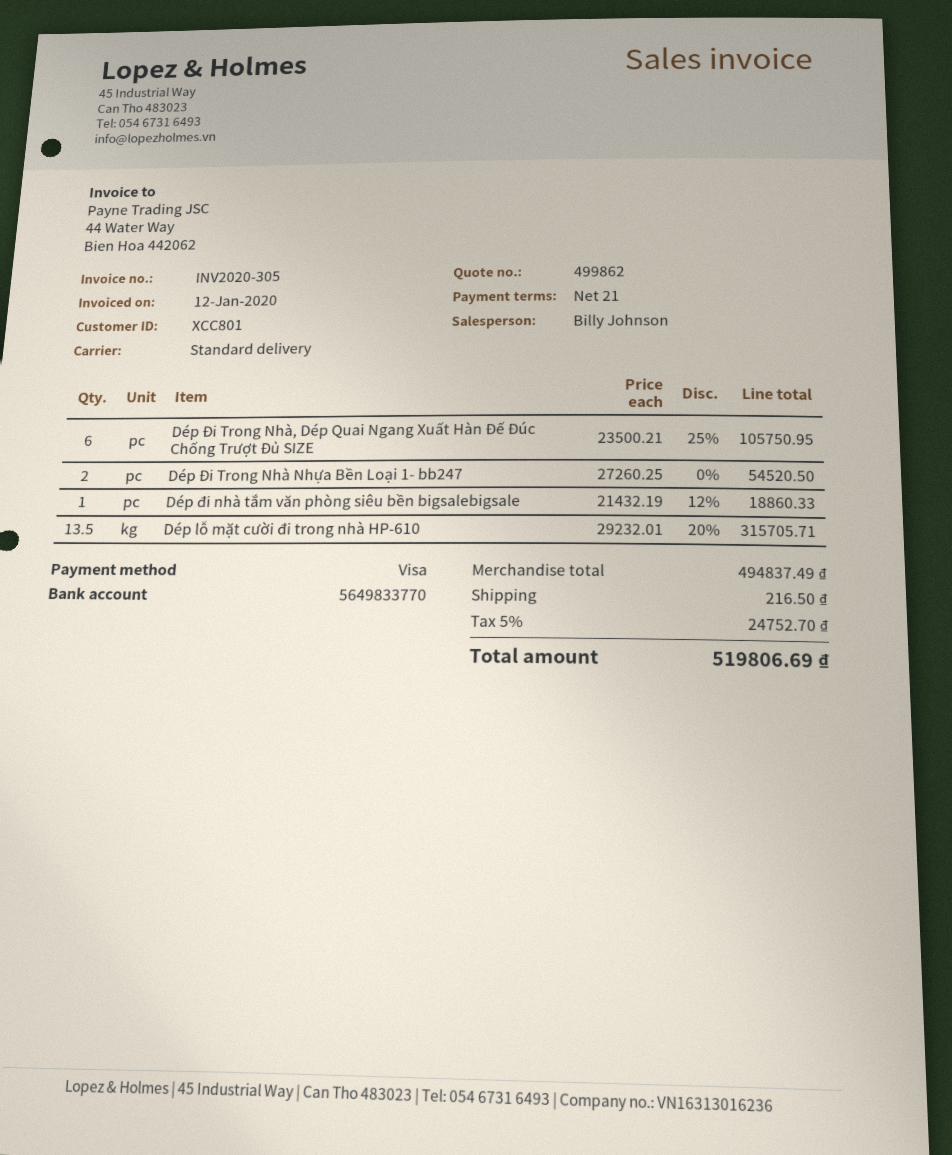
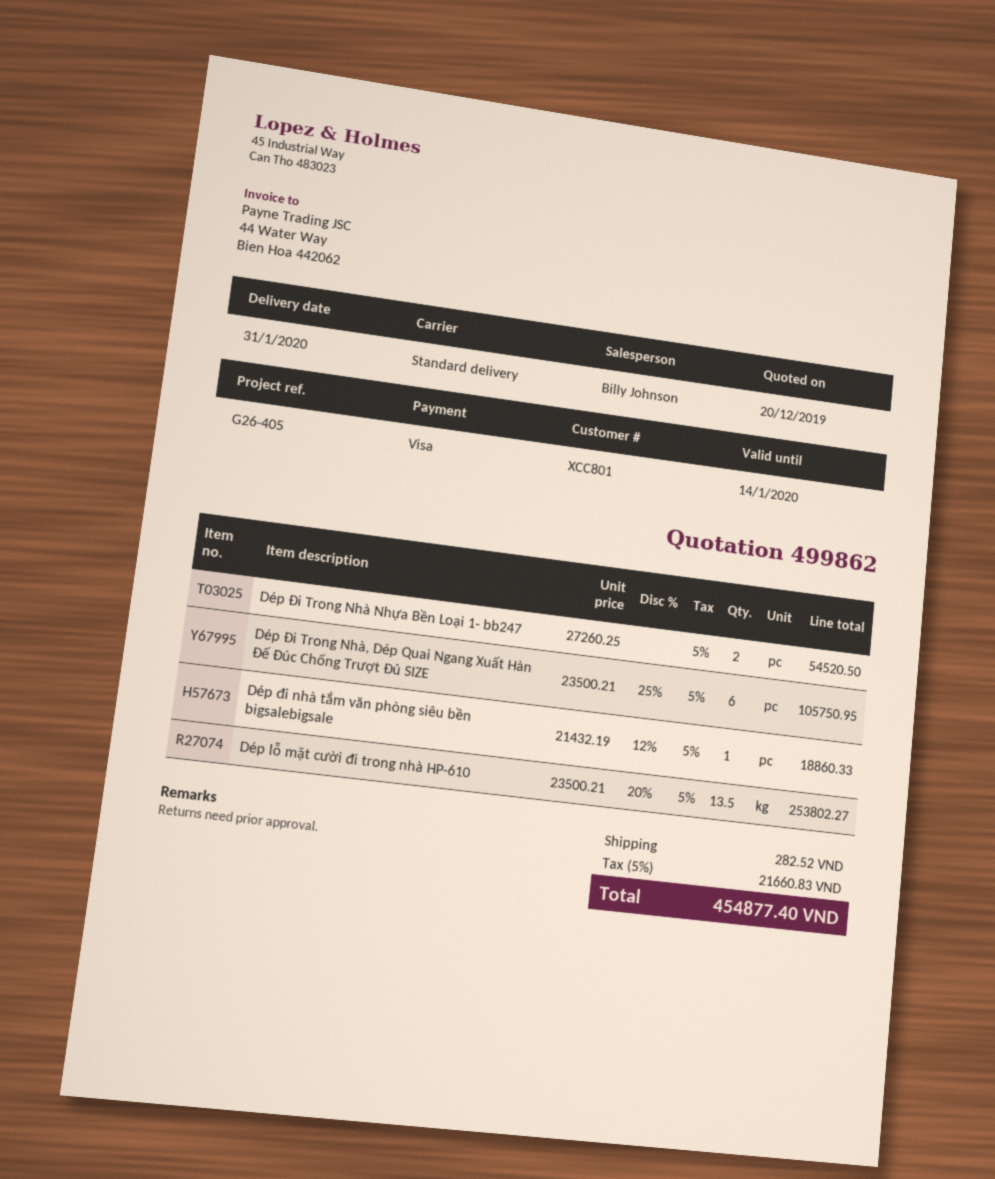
Dép lỗ mặt cười đi trong nhà HP-610: 13.5 x 29232.01 - 20% = 315705.71 -> 13.5 x 23500.21 - 20% = 253802.27
shipping: 216.50 -> 282.52
tax: 5% = 24752.70 -> 5% = 21660.83
total: 519806.69 -> 454877.40

